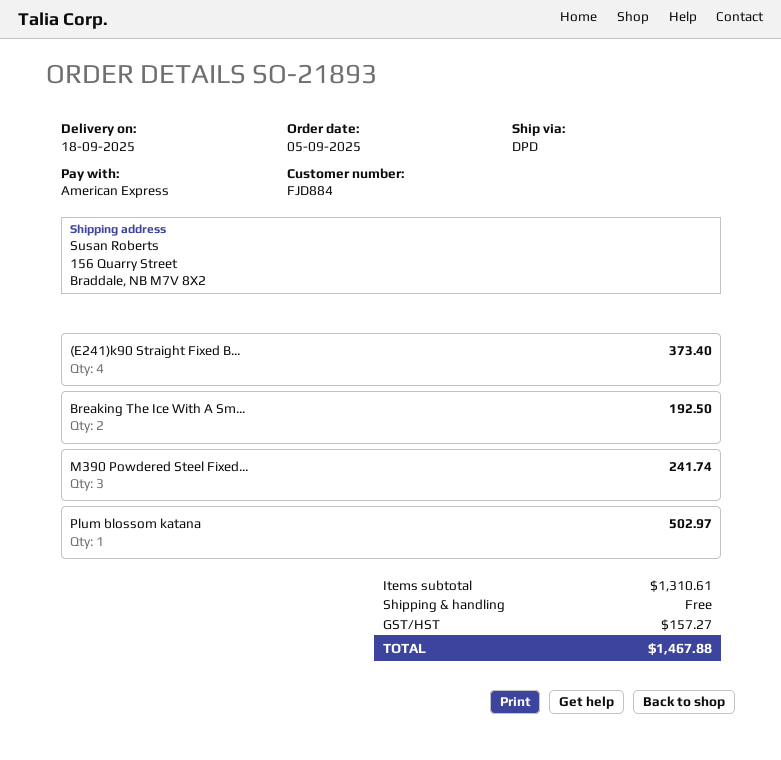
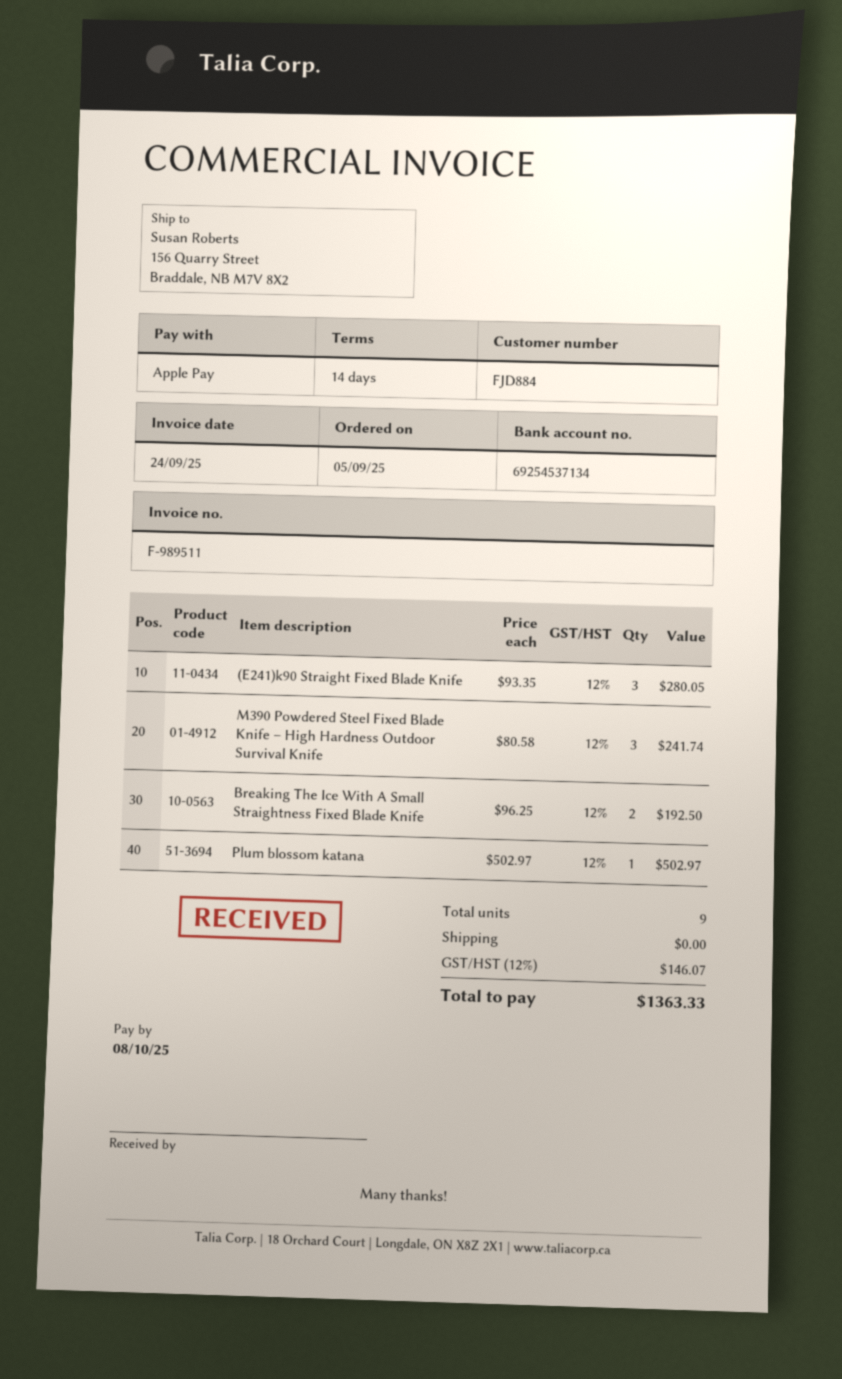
payment method: American Express -> Apple Pay
(E241)k90 Straight Fixed B...: 4 for 373.40 -> 3 for 280.05
tax: 157.27 -> 146.07
total: 1467.88 -> 1363.33

